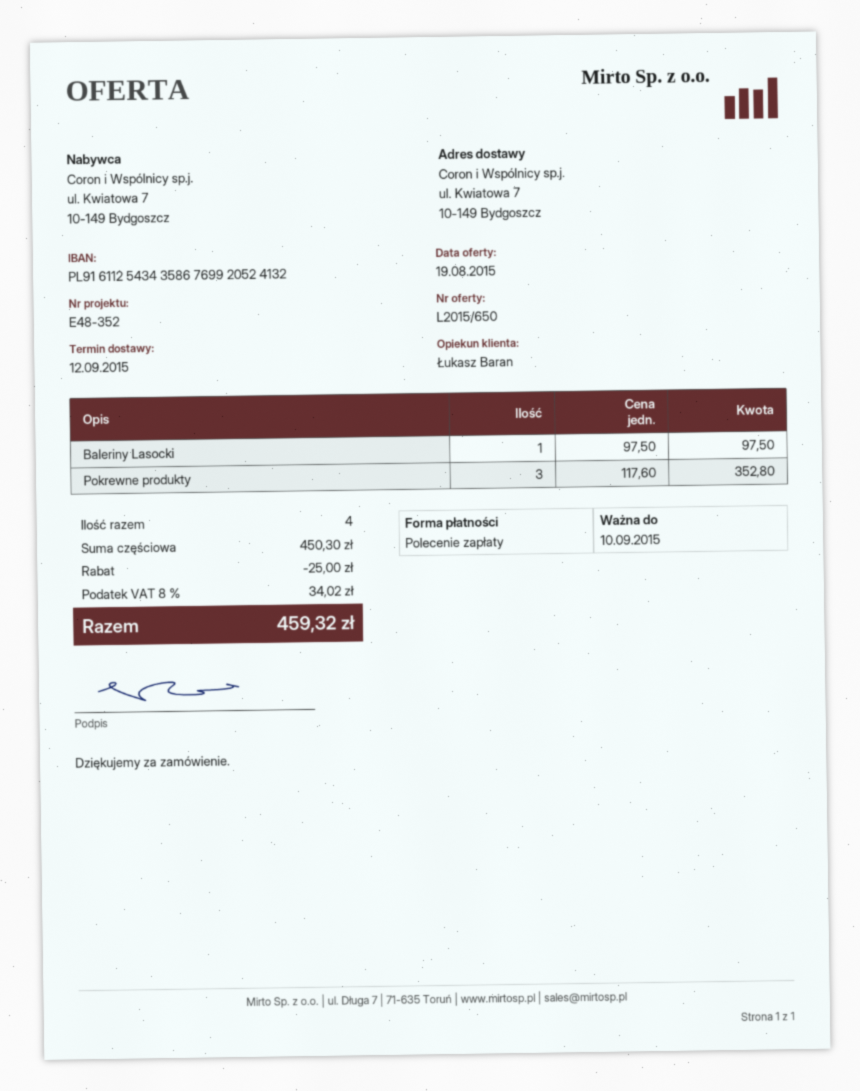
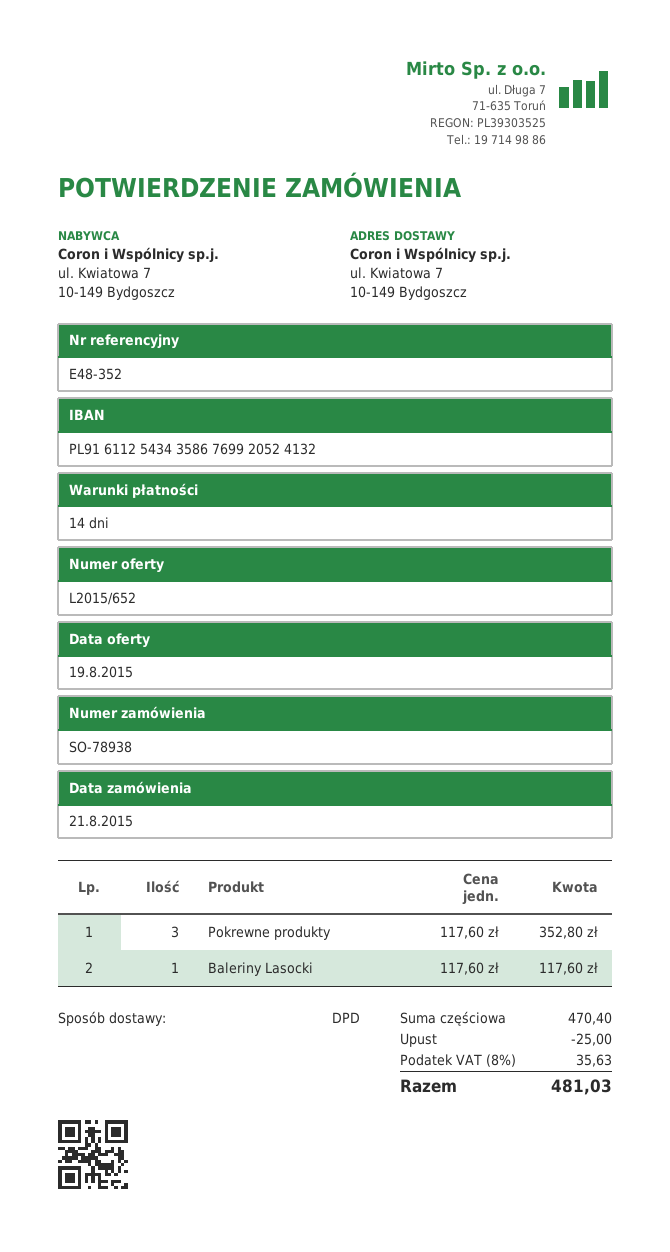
quote number: L2015/650 -> L2015/652
Baleriny Lasocki: 1 x 97.50 = 97.50 -> 1 x 117.60 = 117.60
subtotal: 450.30 -> 470.40
tax: 8% = 34.02 -> 8% = 35.63
total: 459.32 -> 481.03

